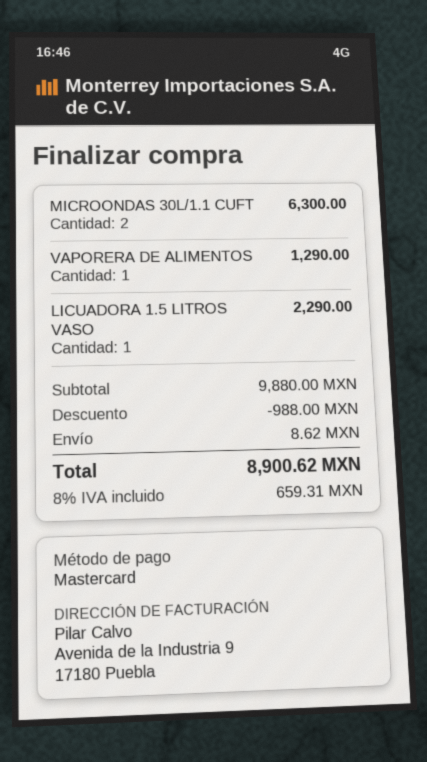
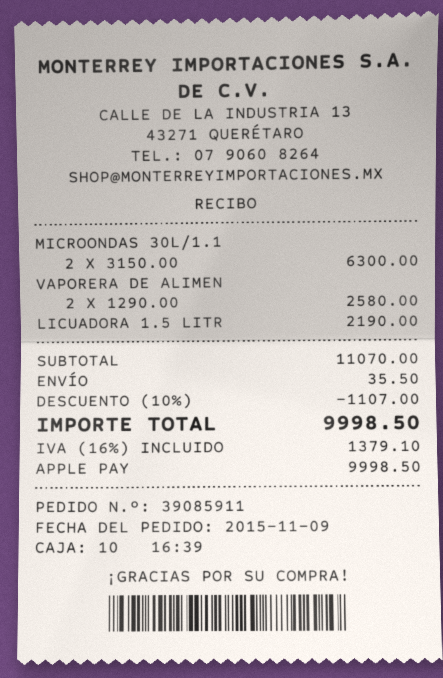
payment method: Mastercard -> Apple Pay
VAPORERA DE ALIMENTOS: 1 for 1290.00 -> 2 for 2580.00
LICUADORA 1.5 LITROS VASO: 1 for 2290.00 -> 1 for 2190.00
subtotal: 9880.00 -> 11070.00
discount: 988.00 -> 1107.00
shipping: 8.62 -> 35.50
tax: 8% = 659.31 -> 16% = 1379.10
total: 8900.62 -> 9998.50

